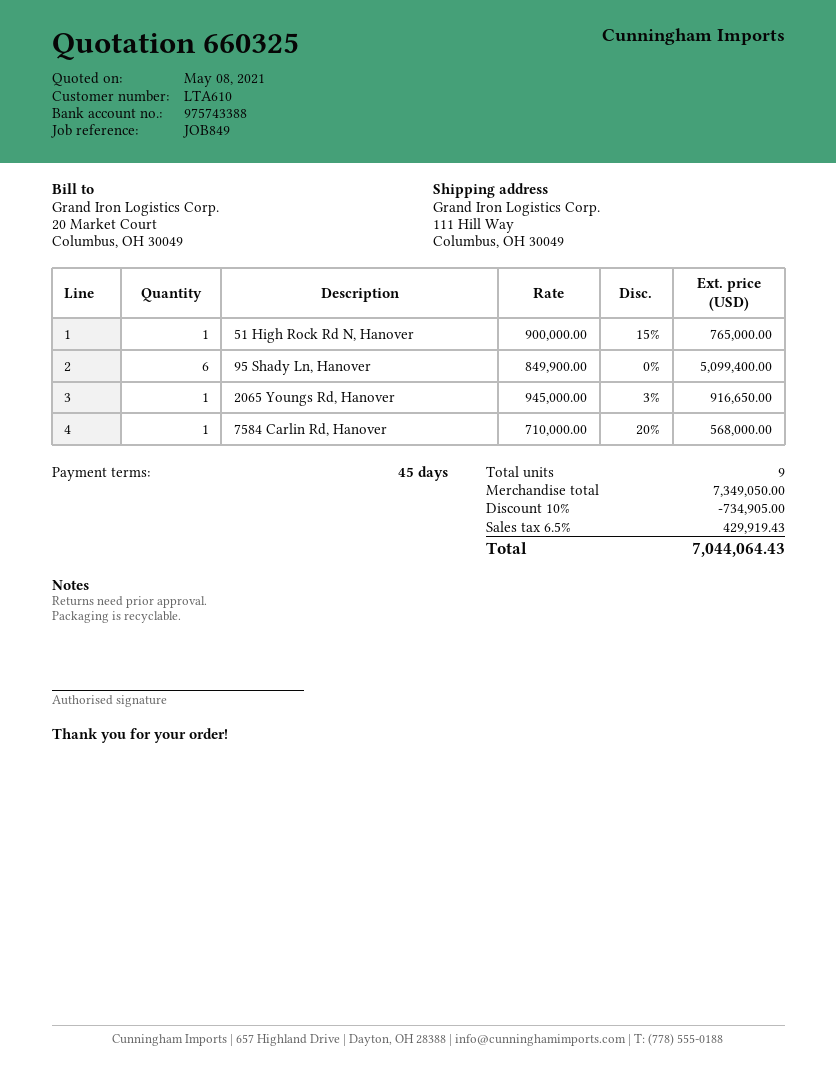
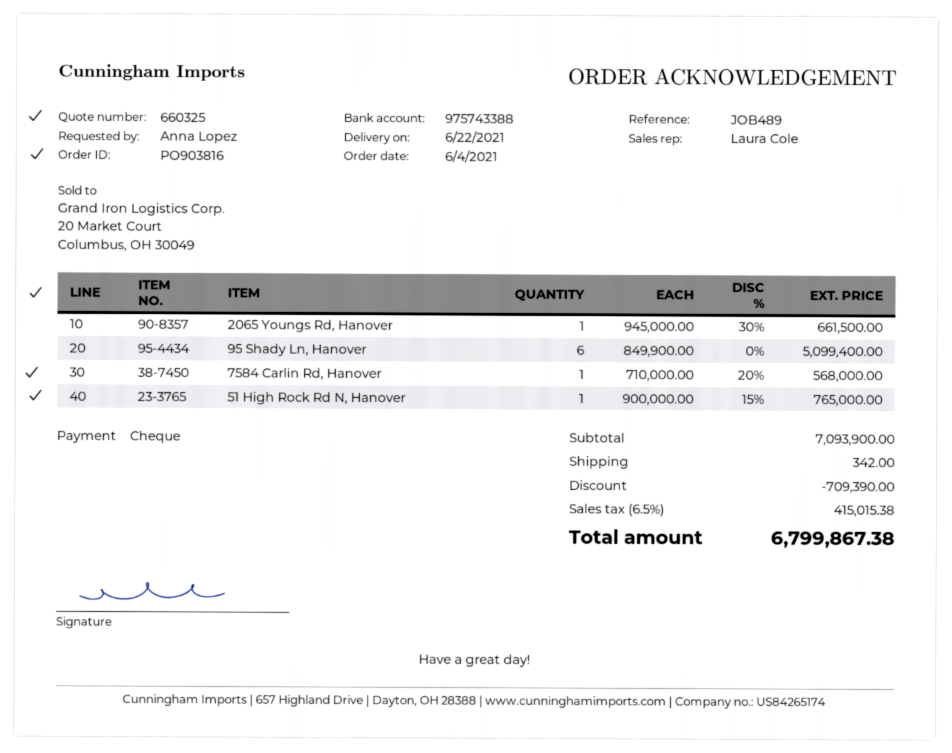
reference: JOB849 -> JOB489
2065 Youngs Rd, Hanover: 1 x 945000.00 - 3% = 916650.00 -> 1 x 945000.00 - 30% = 661500.00
subtotal: 7349050.00 -> 7093900.00
discount: 734905.00 -> 709390.00
shipping: none -> 342.00
tax: 6.5% = 429919.43 -> 6.5% = 415015.38
total: 7044064.43 -> 6799867.38

